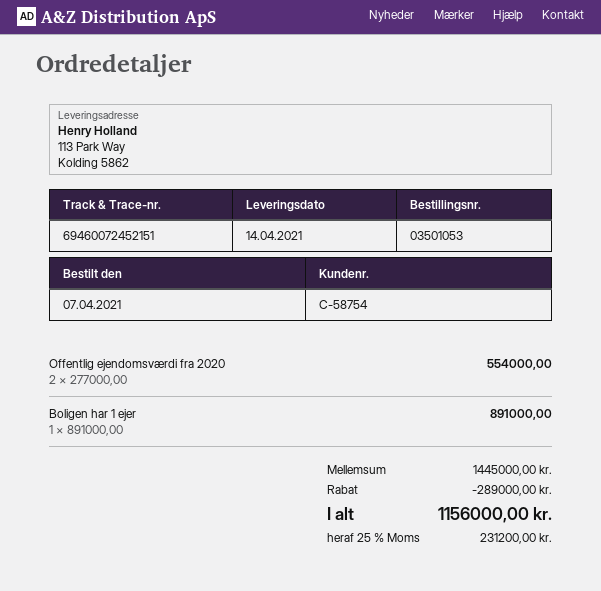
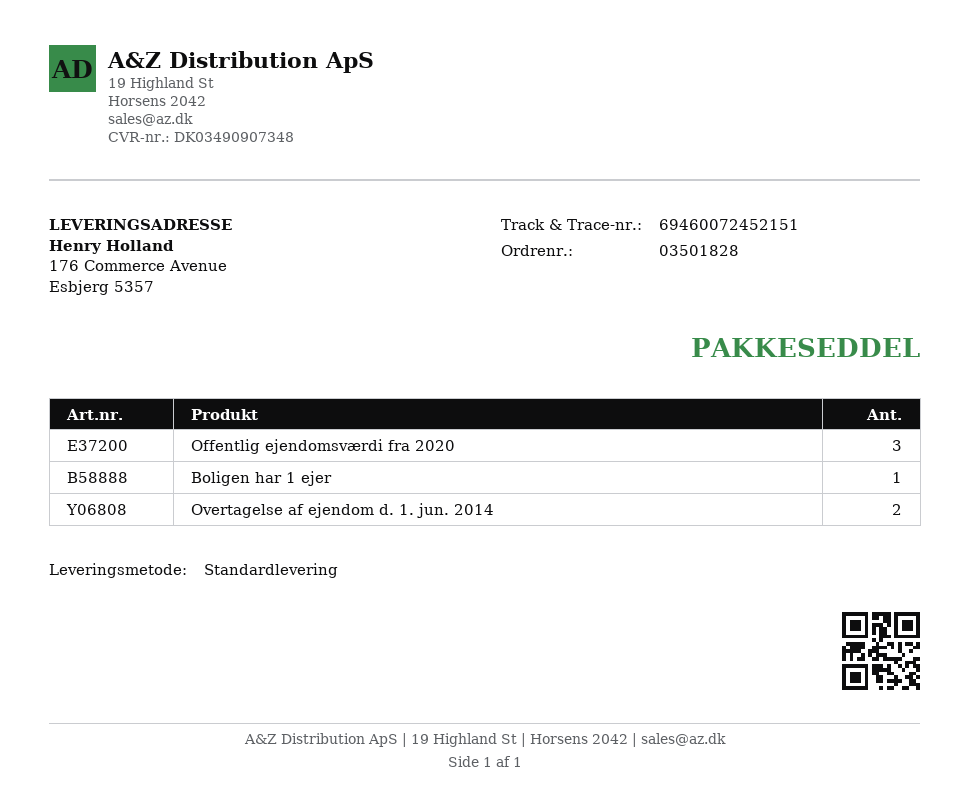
order number: 03501053 -> 03501828
ship to: 113 Park Way, Kolding 5862 -> 176 Commerce Avenue, Esbjerg 5357
Offentlig ejendomsværdi fra 2020: 2 -> 3
Overtagelse af ejendom d. 1. jun. 2014: none -> 2

